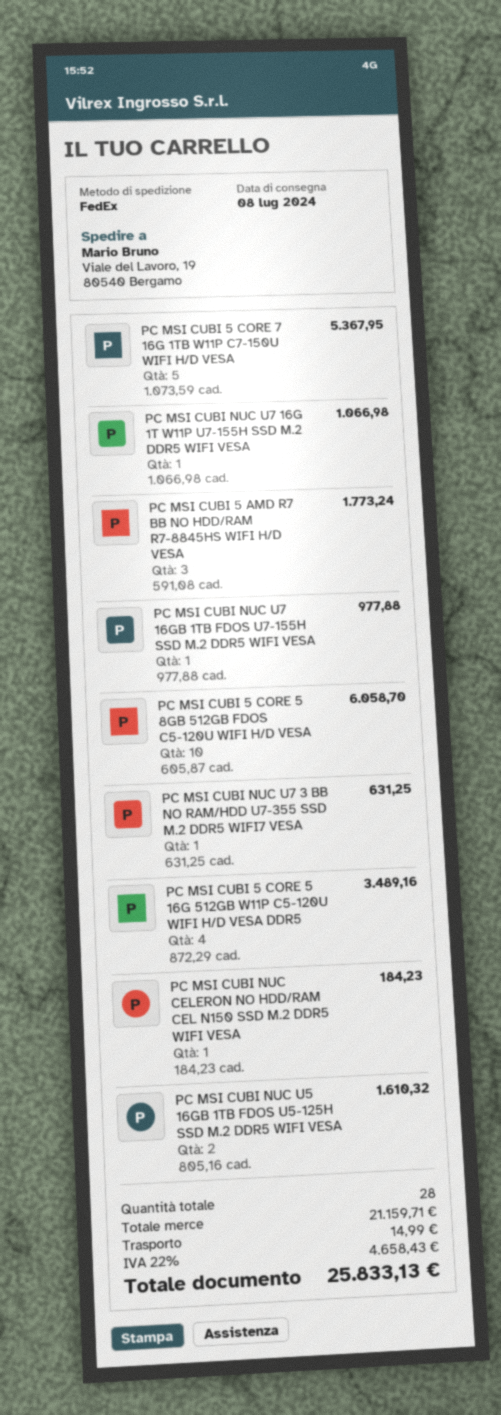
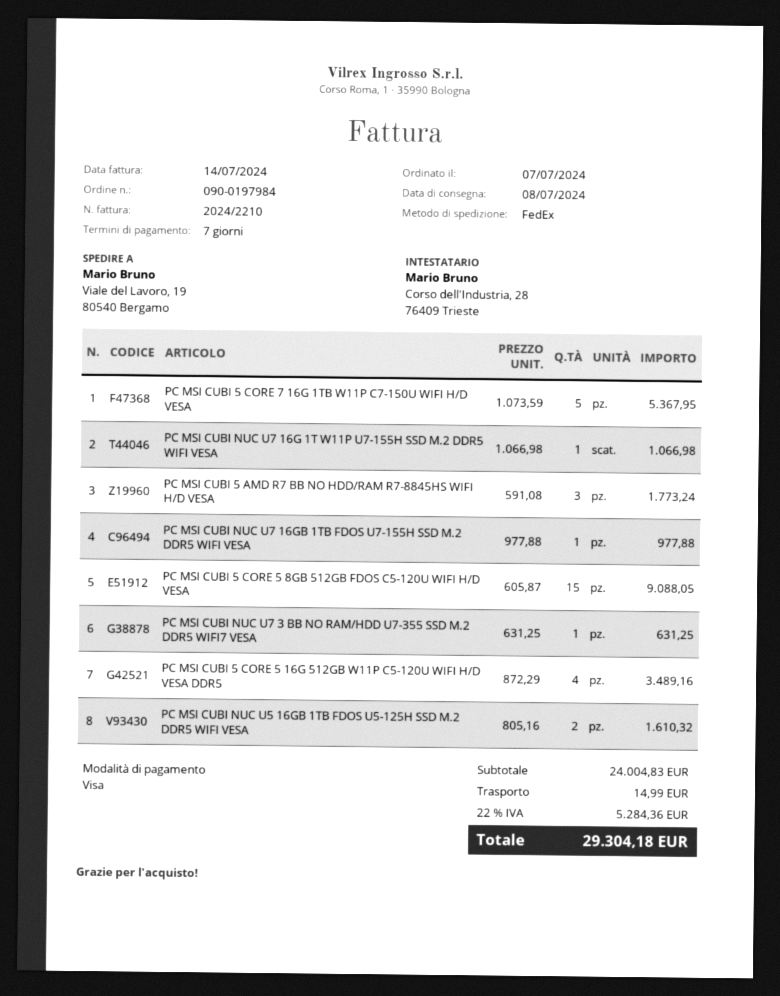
PC MSI CUBI 5 CORE 5 8GB 512GB FDOS C5-120U WIFI H/D VESA: 10 x 605.87 = 6058.70 -> 15 x 605.87 = 9088.05
PC MSI CUBI NUC CELERON NO HDD/RAM CEL N150 SSD M.2 DDR5 WIFI VESA: 1 x 184.23 = 184.23 -> none
subtotal: 21159.71 -> 24004.83
tax: 22% = 4658.43 -> 22% = 5284.36
total: 25833.13 -> 29304.18

